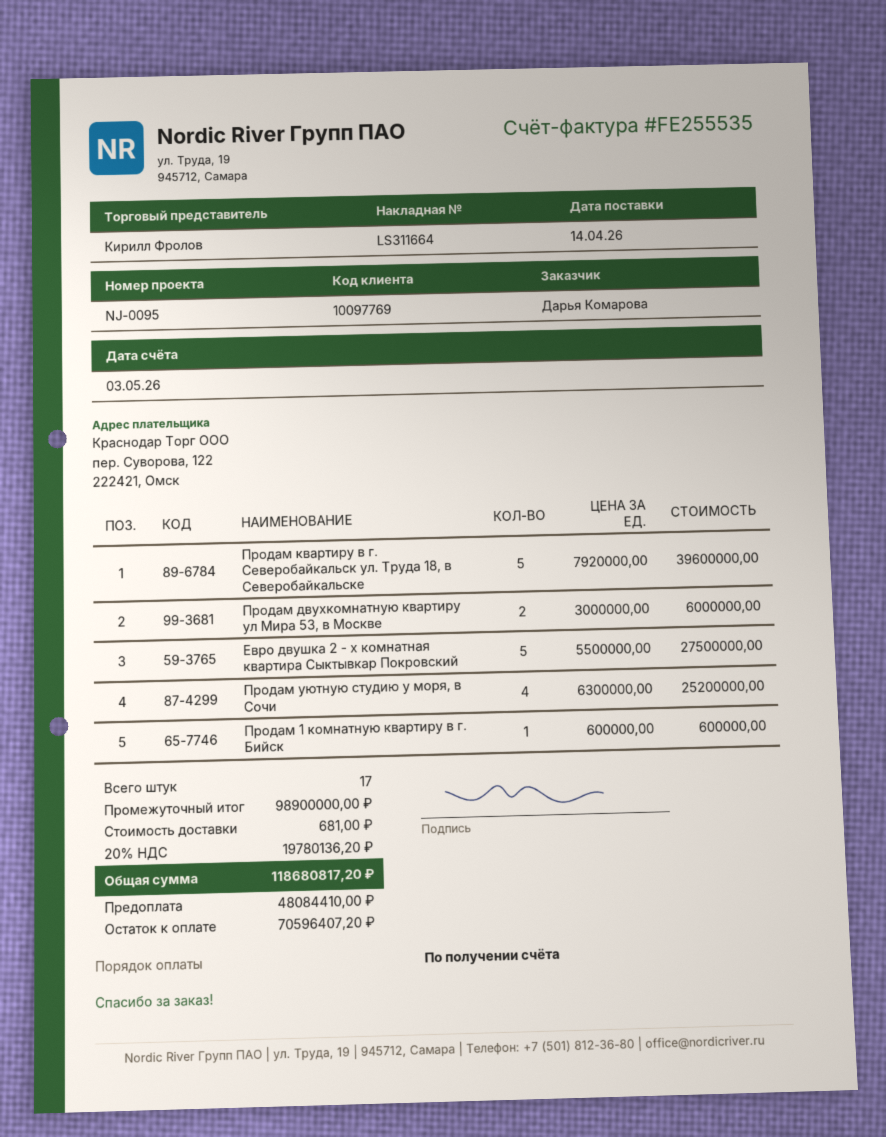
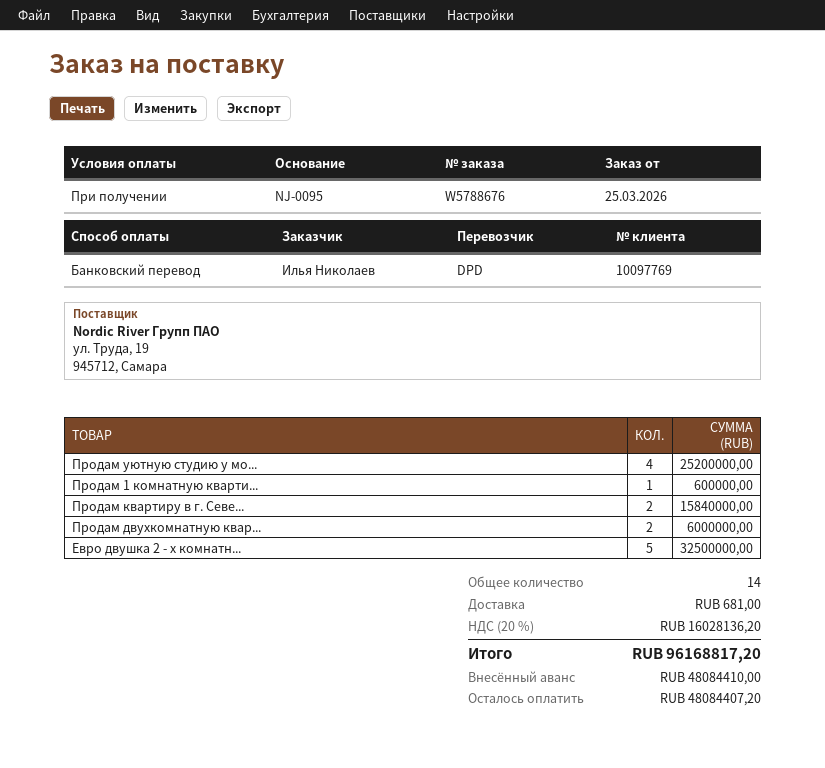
ordered by: Дарья Комарова -> Илья Николаев
Продам квартиру в г. Северобайкальск ул. Труда 18, в Северобайкальске: 5 for 39600000.00 -> 2 for 15840000.00
Евро двушка 2 - х комнатная квартира Сыктывкар Покровский: 5 for 27500000.00 -> 5 for 32500000.00
total quantity: 17 -> 14
tax: 20% = 19780136.20 -> 20% = 16028136.20
total: 118680817.20 -> 96168817.20
balance: 70596407.20 -> 48084407.20

